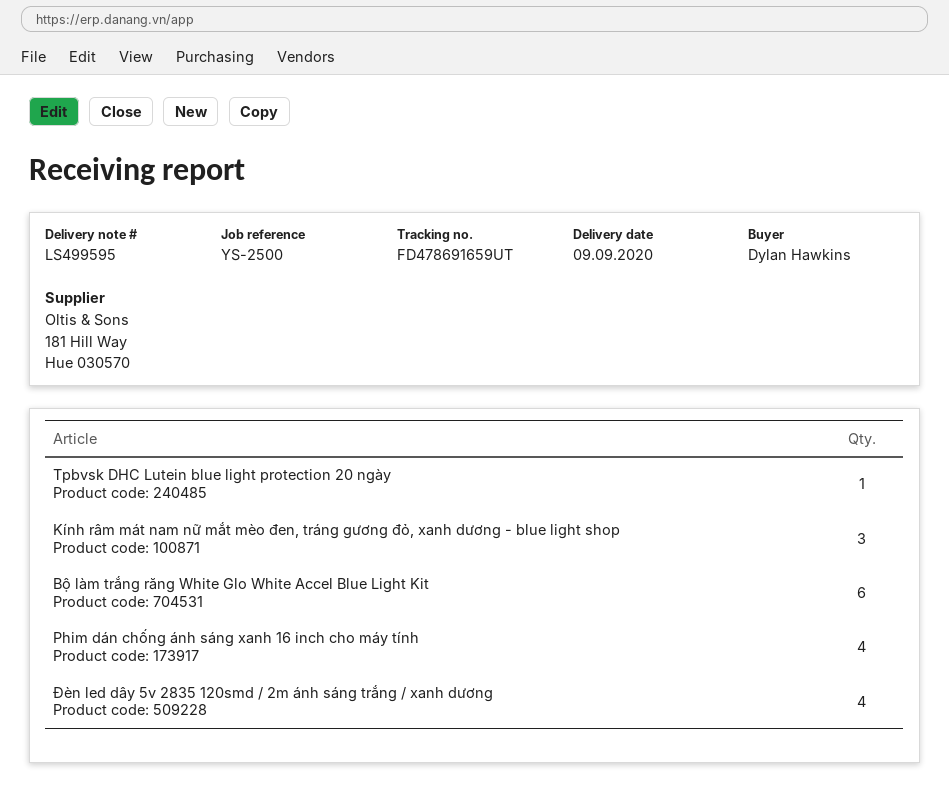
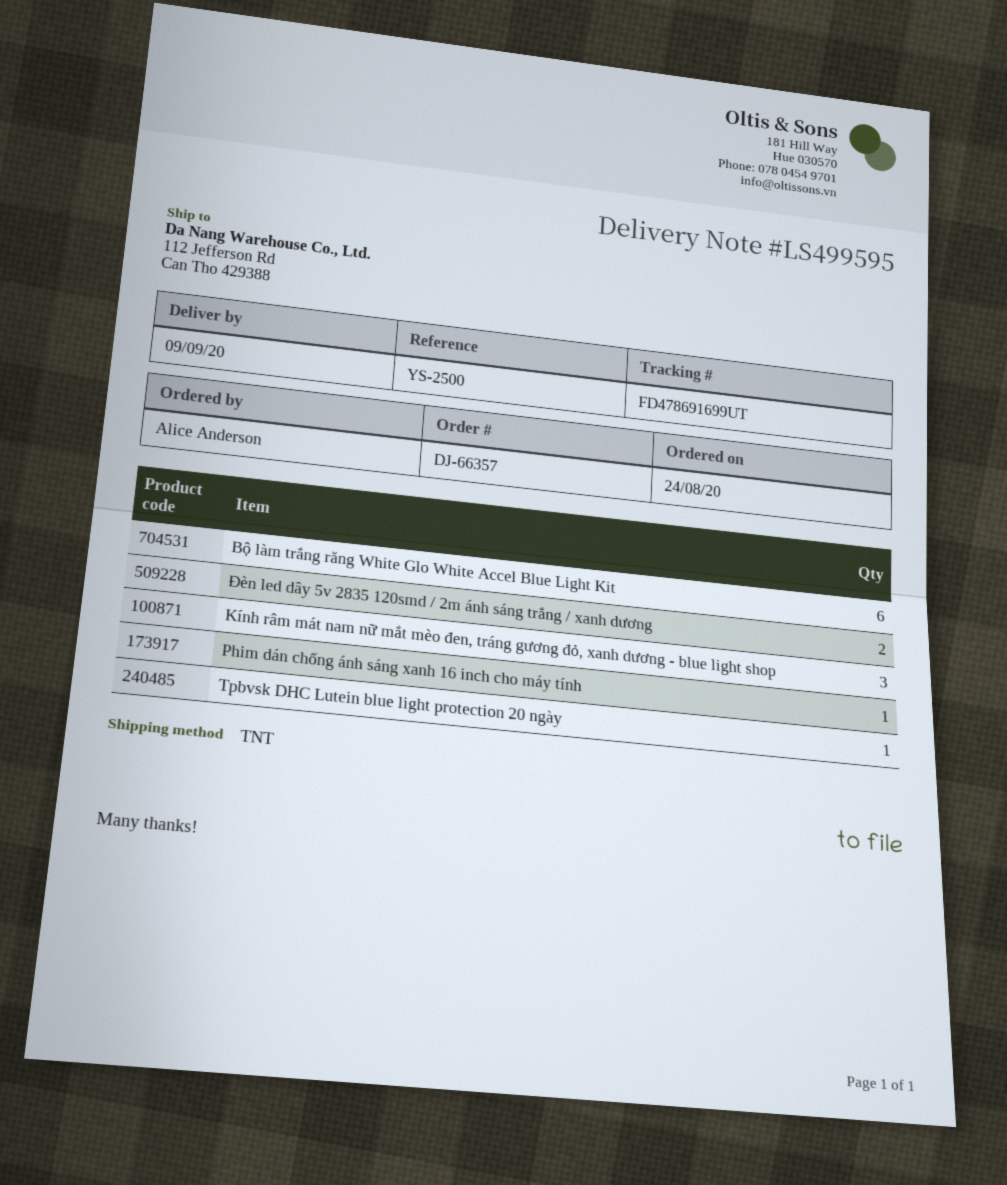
ordered by: Dylan Hawkins -> Alice Anderson
tracking number: FD478691659UT -> FD478691699UT
Phim dán chống ánh sáng xanh 16 inch cho máy tính: 4 -> 1
Đèn led dây 5v 2835 120smd / 2m ánh sáng trắng / xanh dương: 4 -> 2

